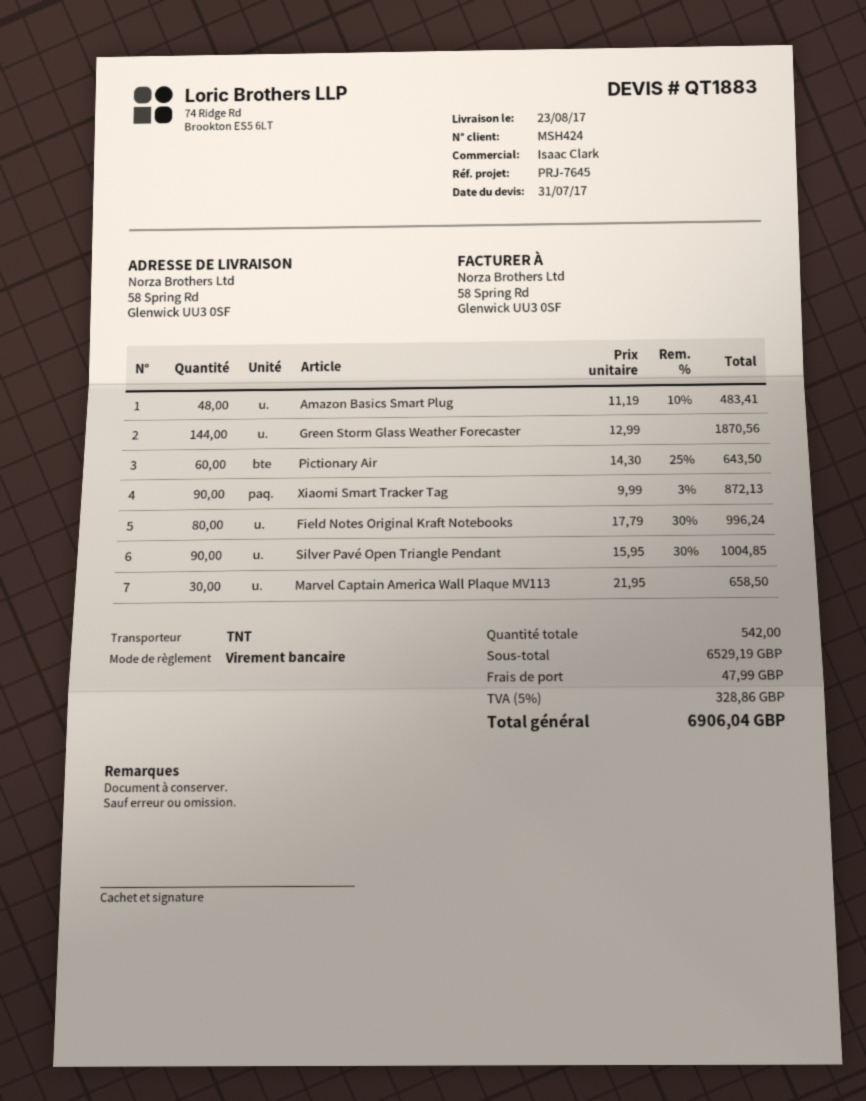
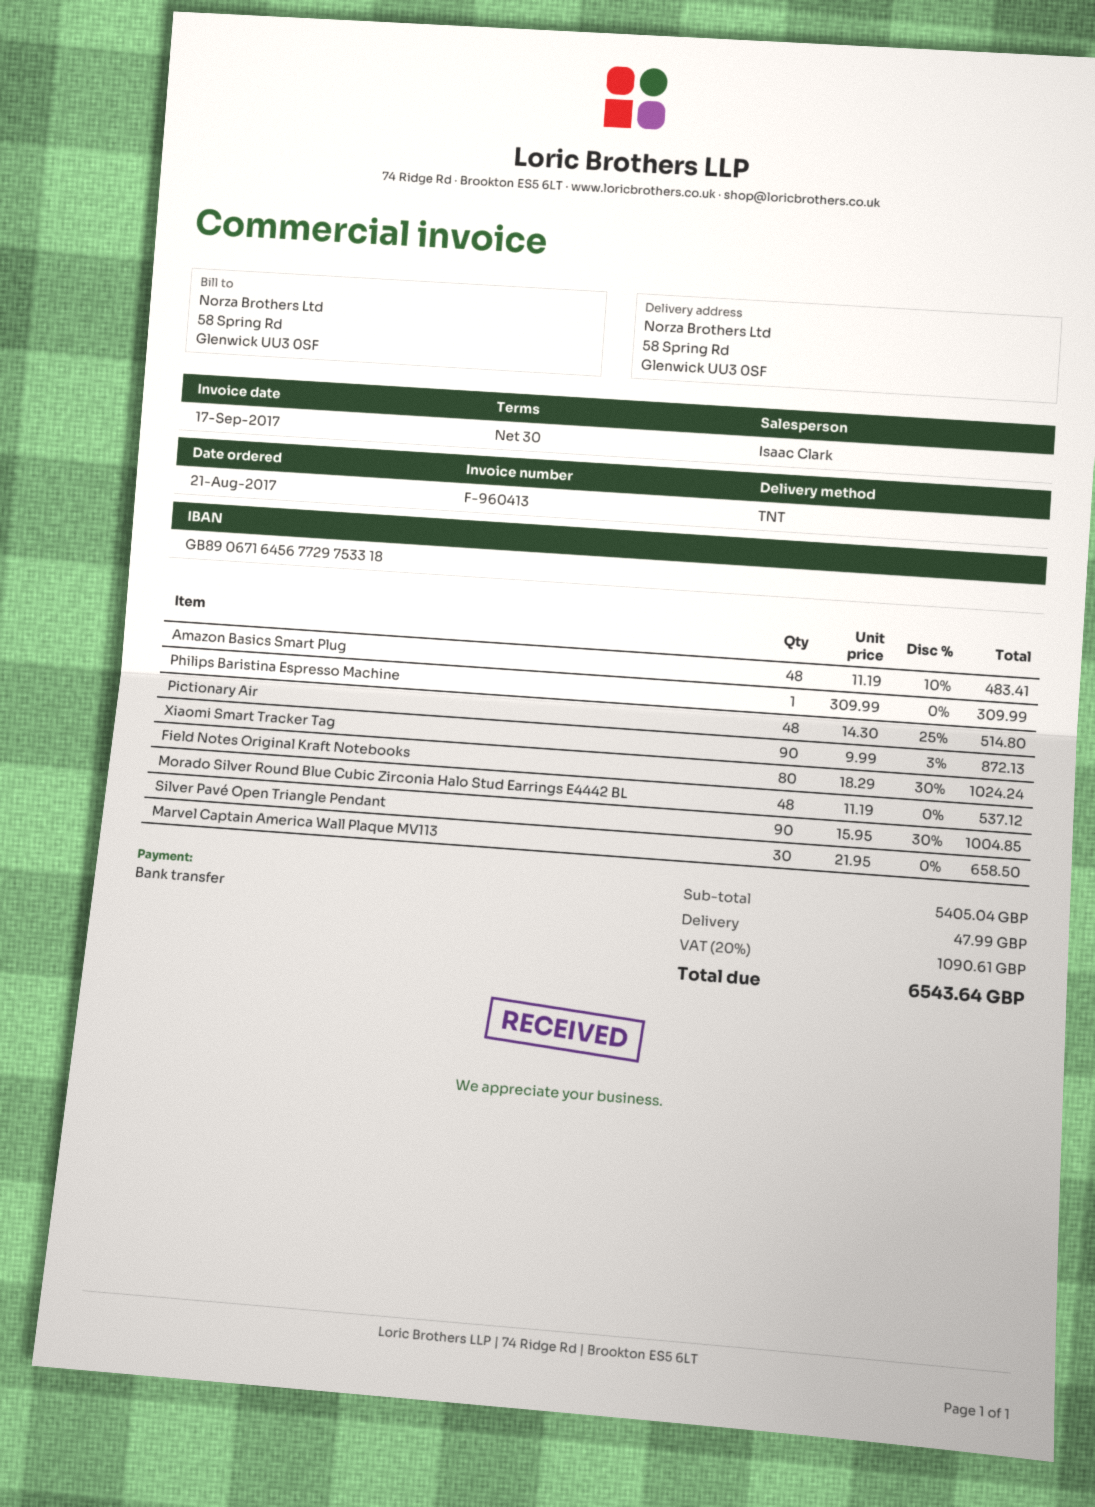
Green Storm Glass Weather Forecaster: 144 x 12.99 = 1870.56 -> none
Pictionary Air: 60 x 14.30 - 25% = 643.50 -> 48 x 14.30 - 25% = 514.80
Field Notes Original Kraft Notebooks: 80 x 17.79 - 30% = 996.24 -> 80 x 18.29 - 30% = 1024.24
Philips Baristina Espresso Machine: none -> 1 x 309.99 = 309.99
Morado Silver Round Blue Cubic Zirconia Halo Stud Earrings E4442 BL: none -> 48 x 11.19 = 537.12
subtotal: 6529.19 -> 5405.04
tax: 5% = 328.86 -> 20% = 1090.61
total: 6906.04 -> 6543.64

